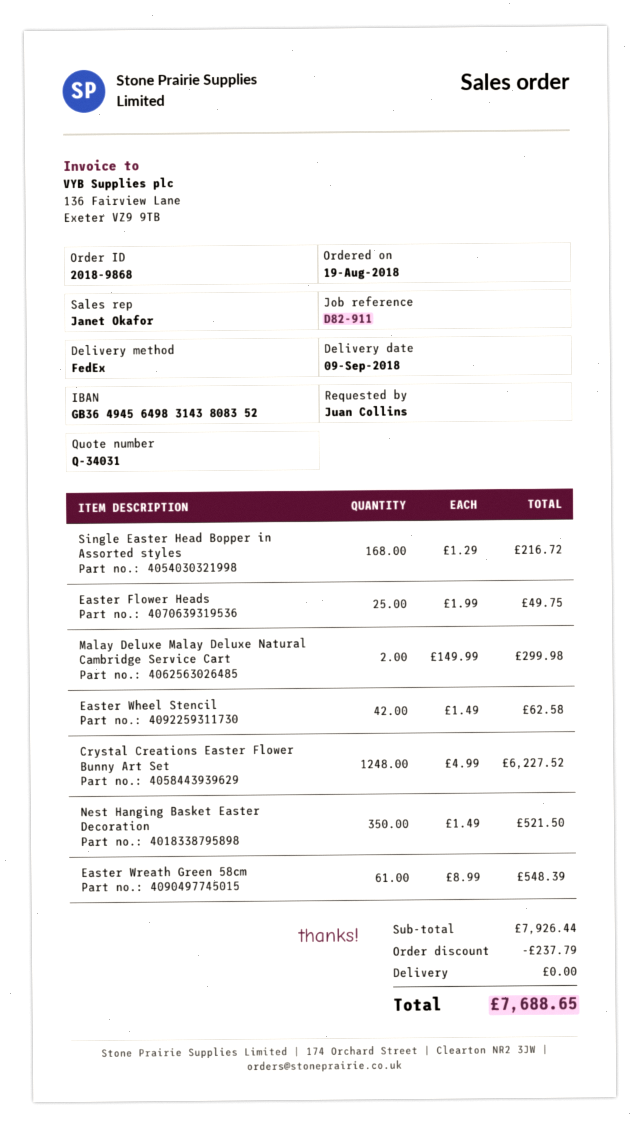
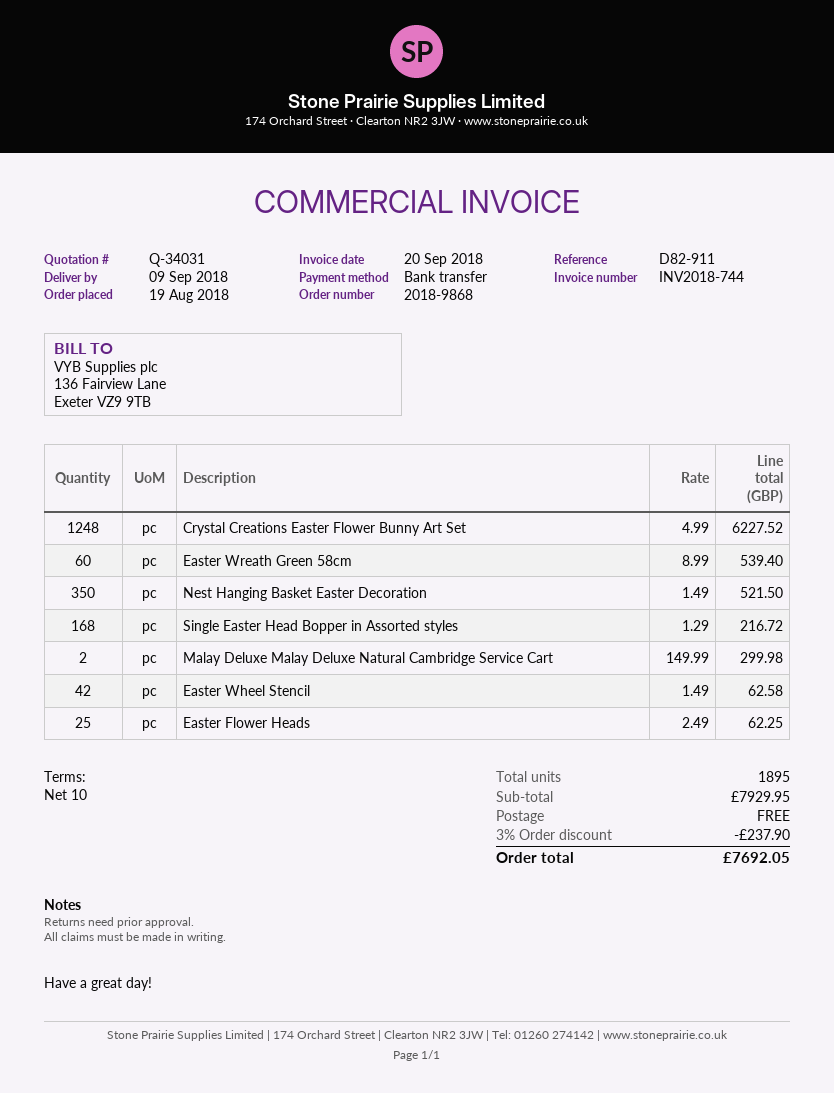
Easter Flower Heads: 25 x 1.99 = 49.75 -> 25 x 2.49 = 62.25
Easter Wreath Green 58cm: 61 x 8.99 = 548.39 -> 60 x 8.99 = 539.40
subtotal: 7926.44 -> 7929.95
discount: 237.79 -> 237.90
total: 7688.65 -> 7692.05

